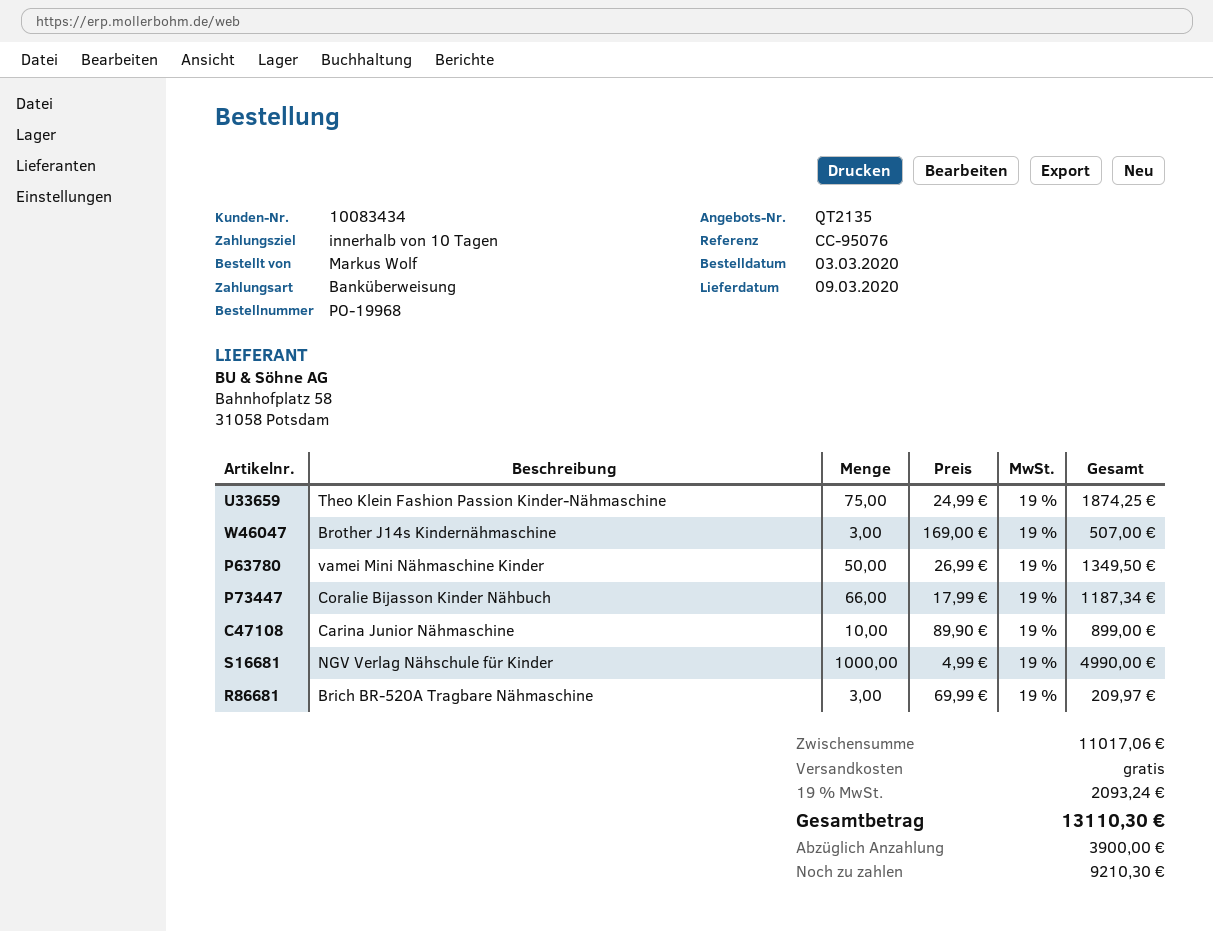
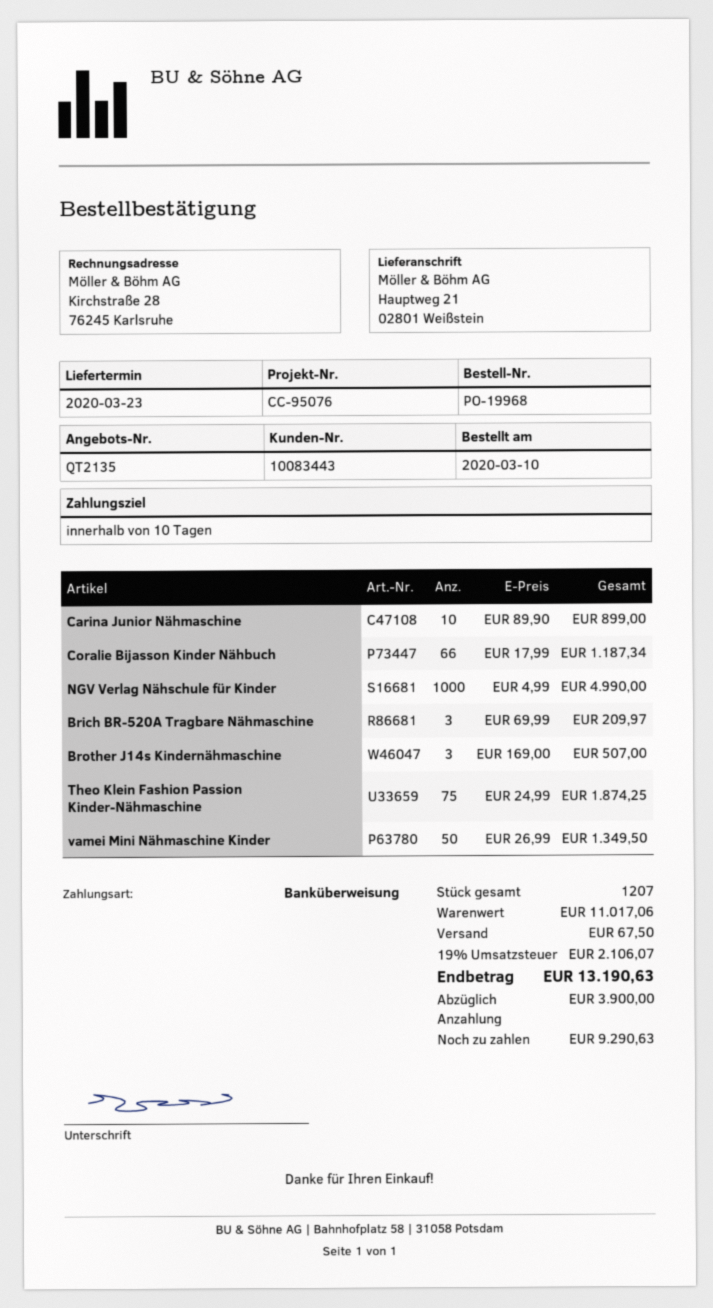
order date: 2020-03-03 -> 2020-03-10
delivery date: 2020-03-09 -> 2020-03-23
customer number: 10083434 -> 10083443
shipping: 0.00 -> 67.50
tax: 19% = 2093.24 -> 19% = 2106.07
total: 13110.30 -> 13190.63
balance: 9210.30 -> 9290.63

